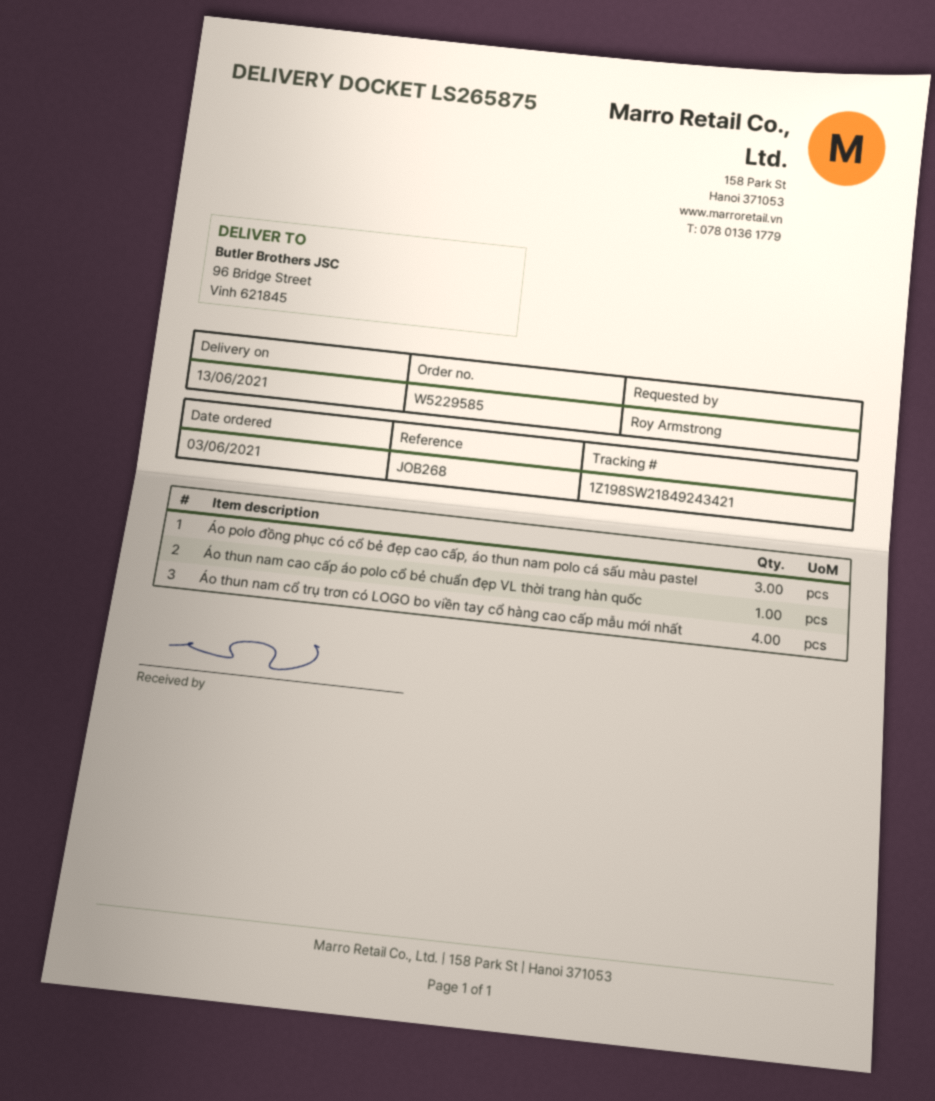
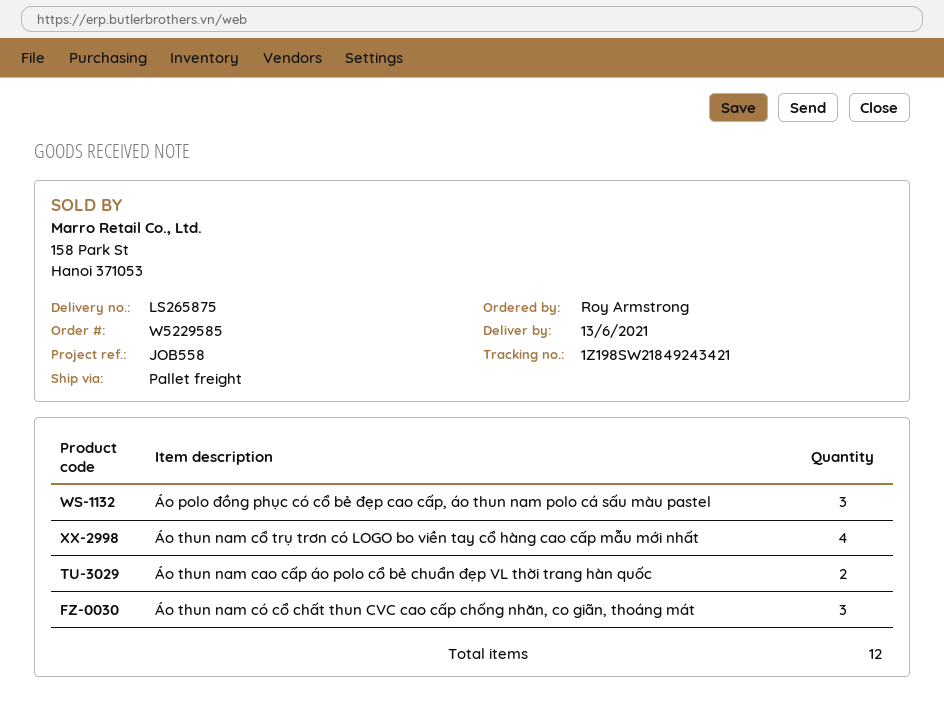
reference: JOB268 -> JOB558
Áo thun nam cao cấp áo polo cổ bẻ chuẩn đẹp VL thời trang hàn quốc: 1 -> 2
Áo thun nam có cổ chất thun CVC cao cấp chống nhăn, co giãn, thoáng mát: none -> 3

